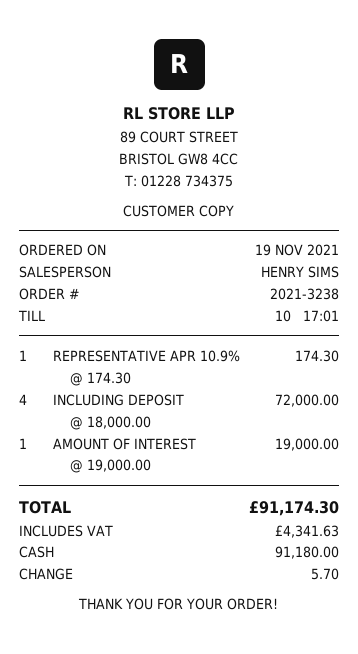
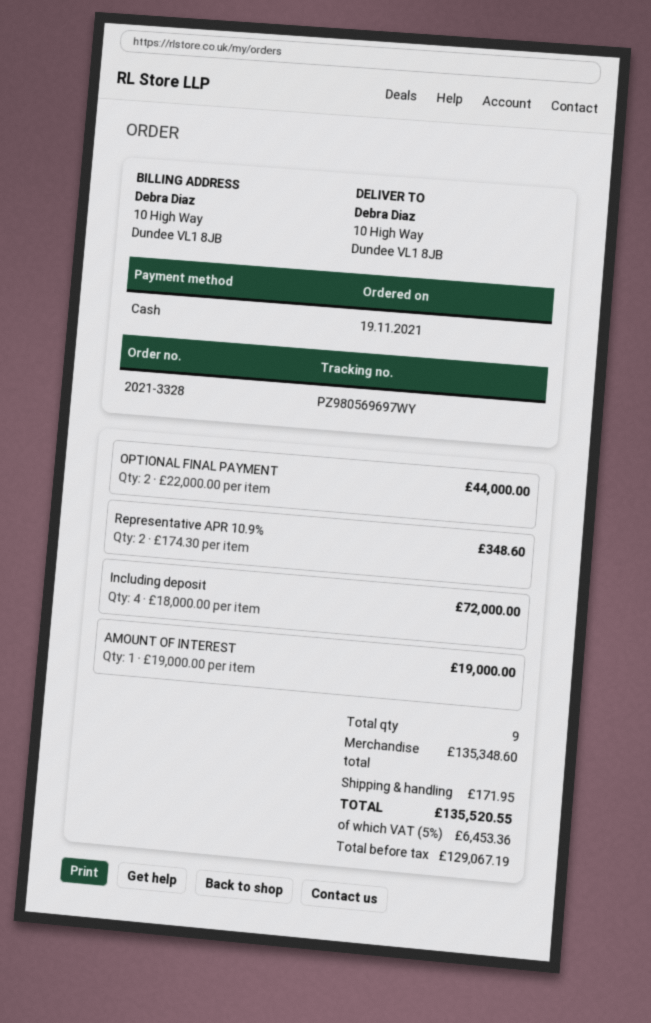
order number: 2021-3238 -> 2021-3328
REPRESENTATIVE APR 10.9%: 1 x 174.30 = 174.30 -> 2 x 174.30 = 348.60
OPTIONAL FINAL PAYMENT: none -> 2 x 22000.00 = 44000.00
shipping: none -> 171.95
tax: 4341.63 -> 6453.36
total: 91174.30 -> 135520.55

